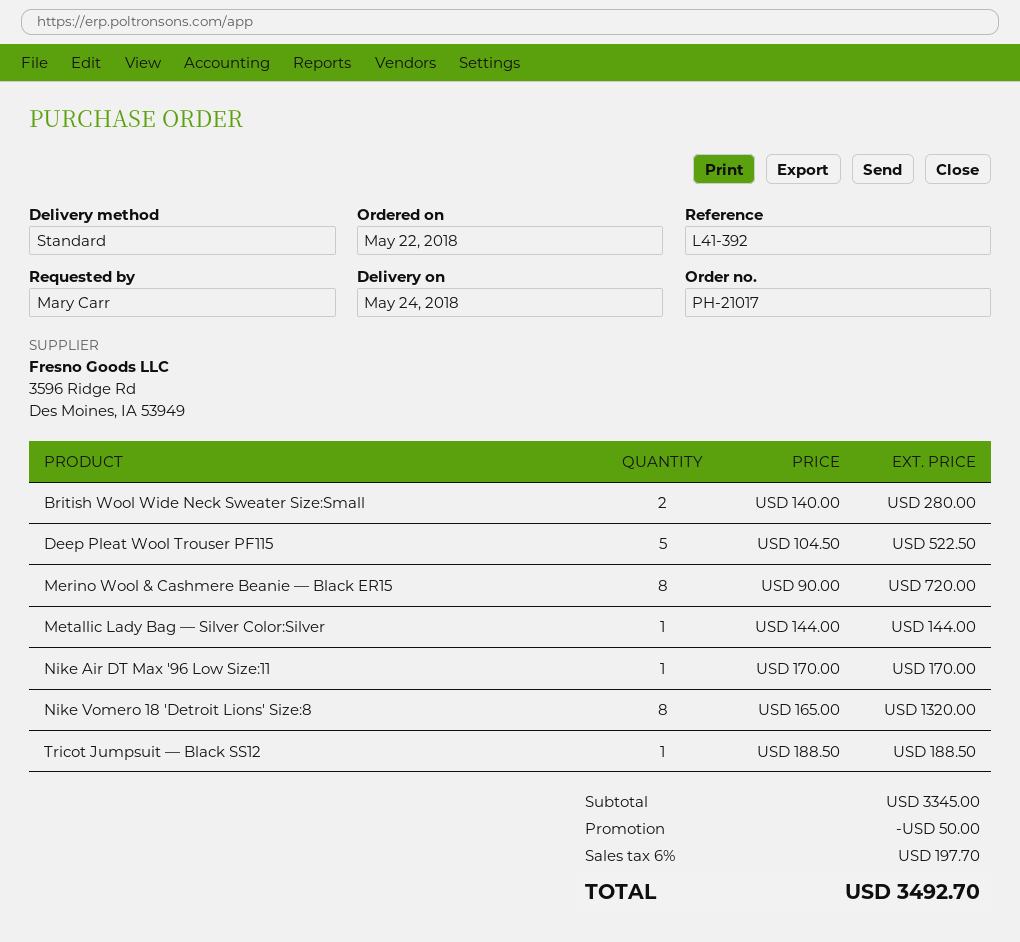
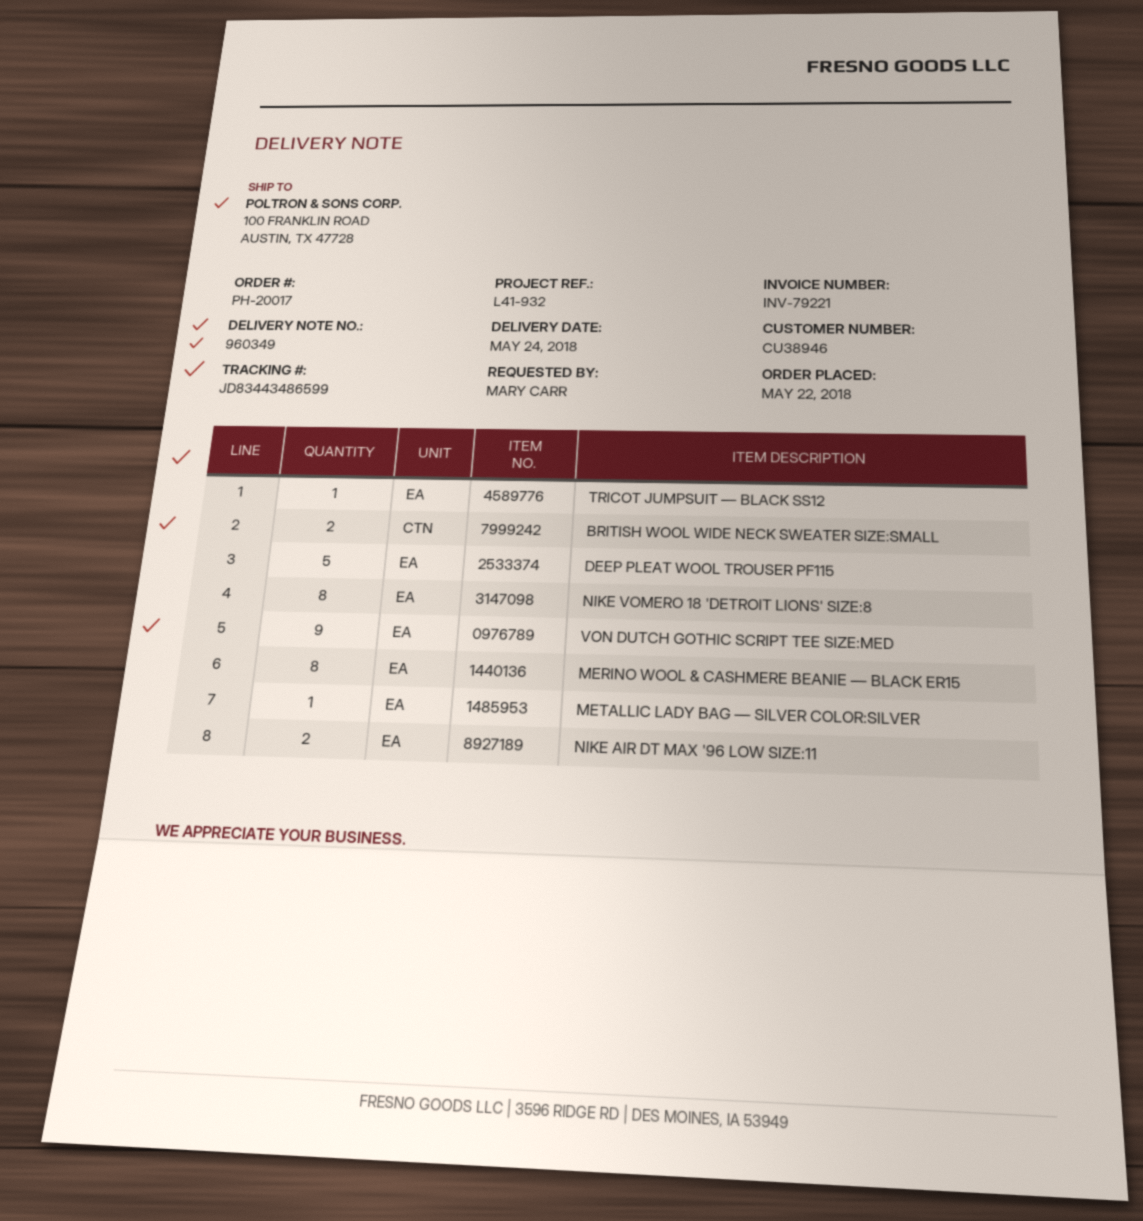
order number: PH-21017 -> PH-20017
reference: L41-392 -> L41-932
Nike Air DT Max '96 Low Size:11: 1 -> 2
VON DUTCH GOTHIC SCRIPT TEE SIZE:MED: none -> 9

